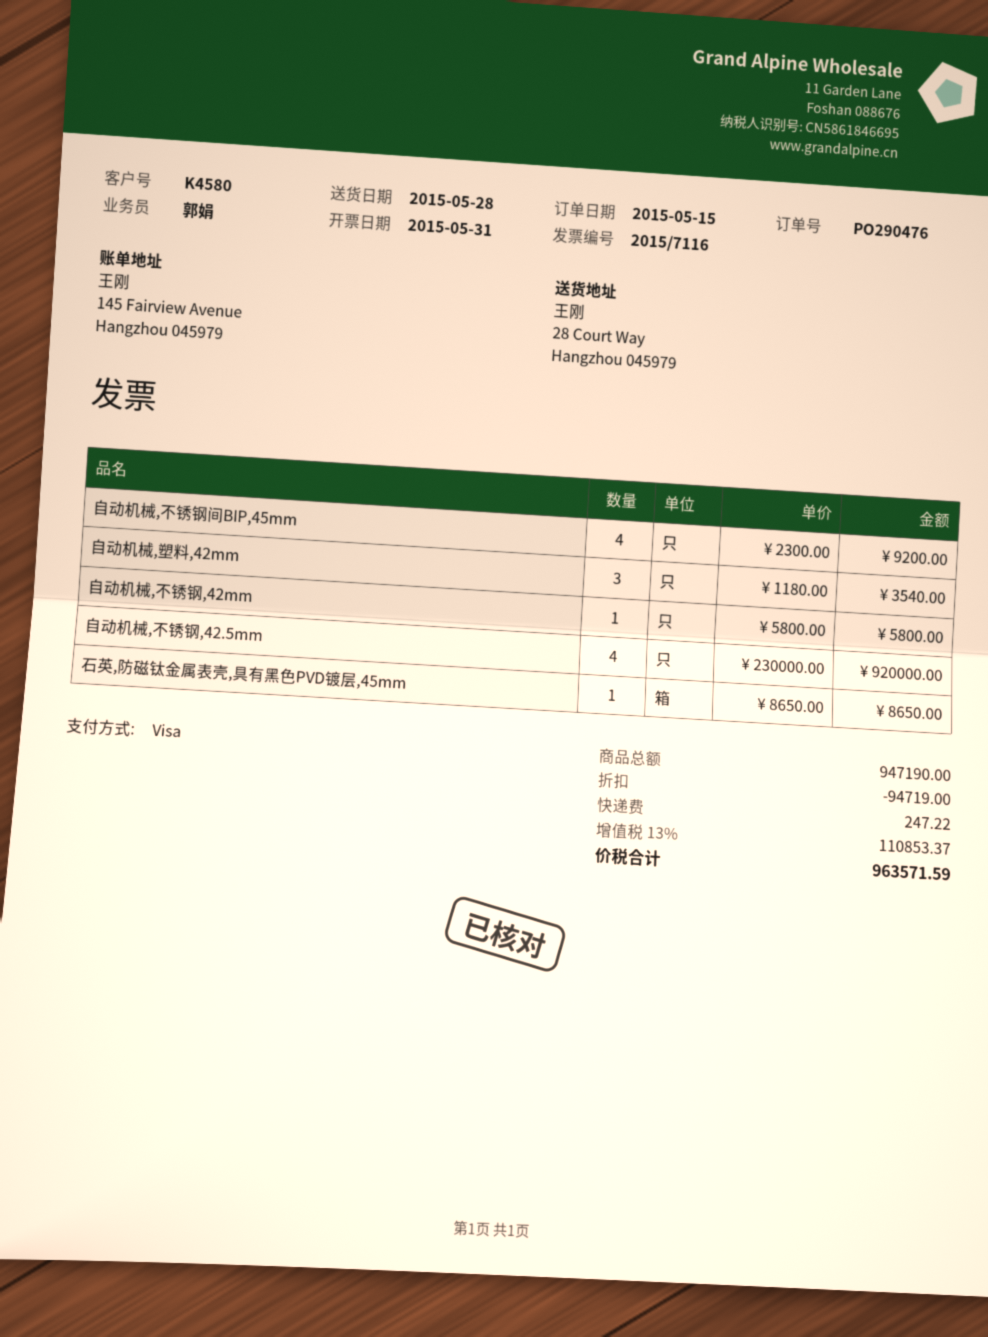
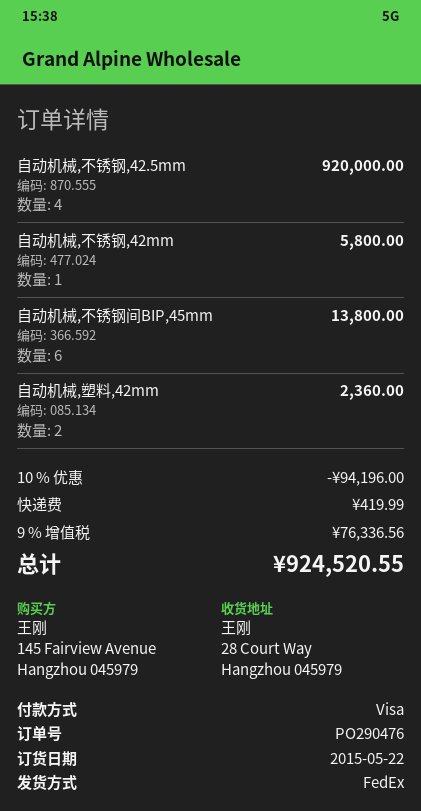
order date: 2015-05-15 -> 2015-05-22
自动机械,不锈钢间BIP,45mm: 4 for 9200.00 -> 6 for 13800.00
自动机械,塑料,42mm: 3 for 3540.00 -> 2 for 2360.00
石英,防磁钛金属表壳,具有黑色PVD镀层,45mm: 1 for 8650.00 -> none
discount: 94719.00 -> 94196.00
shipping: 247.22 -> 419.99
tax: 13% = 110853.37 -> 9% = 76336.56
total: 963571.59 -> 924520.55

